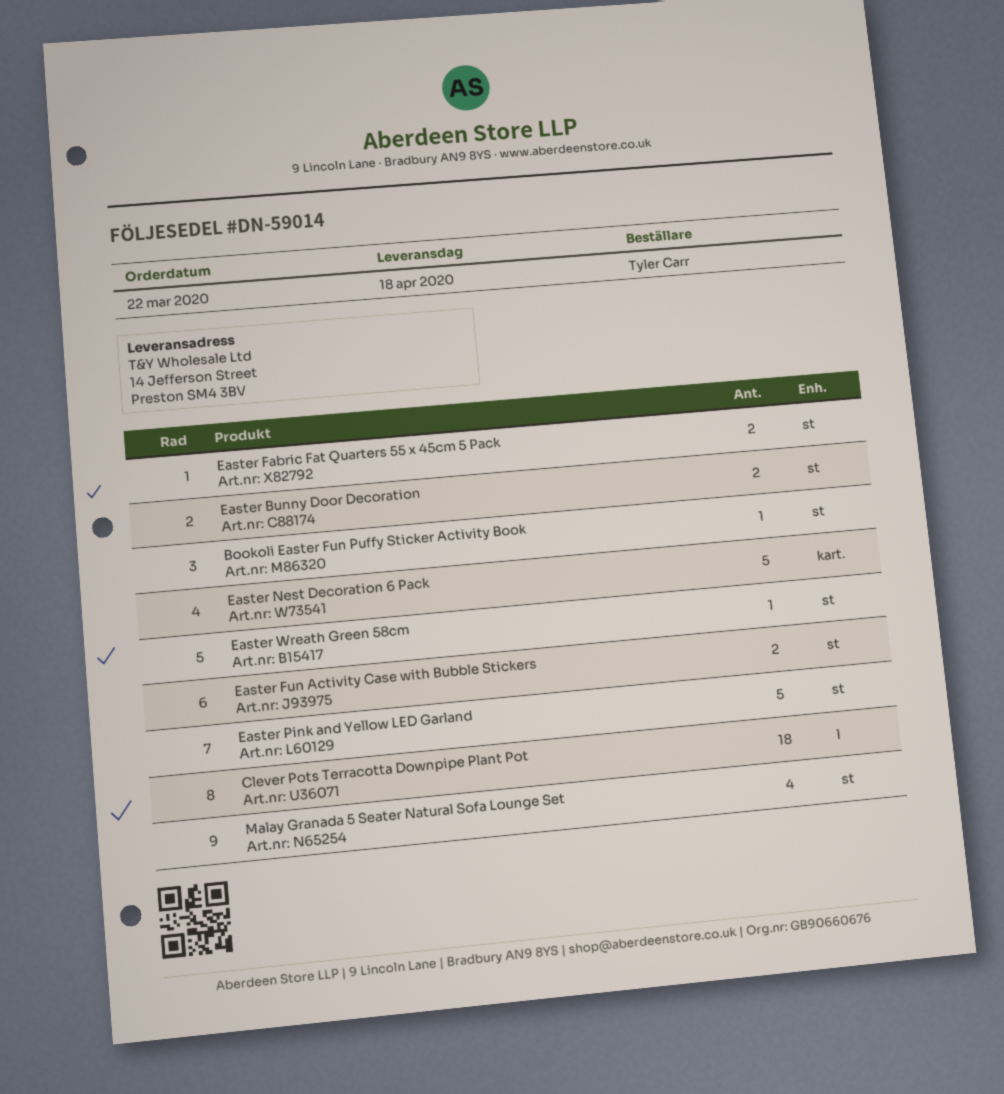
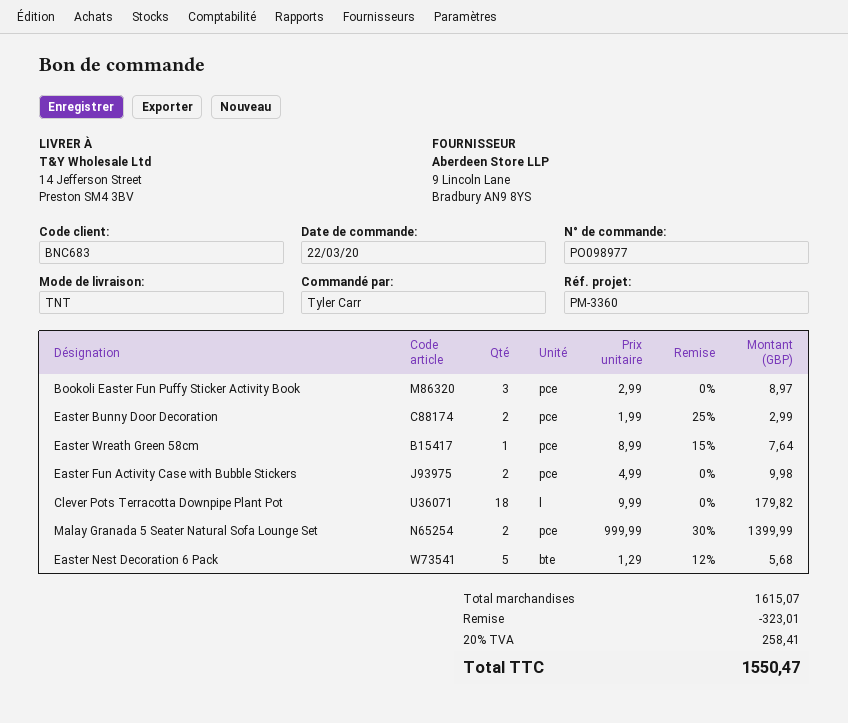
Easter Fabric Fat Quarters 55 x 45cm 5 Pack: 2 -> none
Bookoli Easter Fun Puffy Sticker Activity Book: 1 -> 3
Easter Pink and Yellow LED Garland: 5 -> none
Malay Granada 5 Seater Natural Sofa Lounge Set: 4 -> 2

